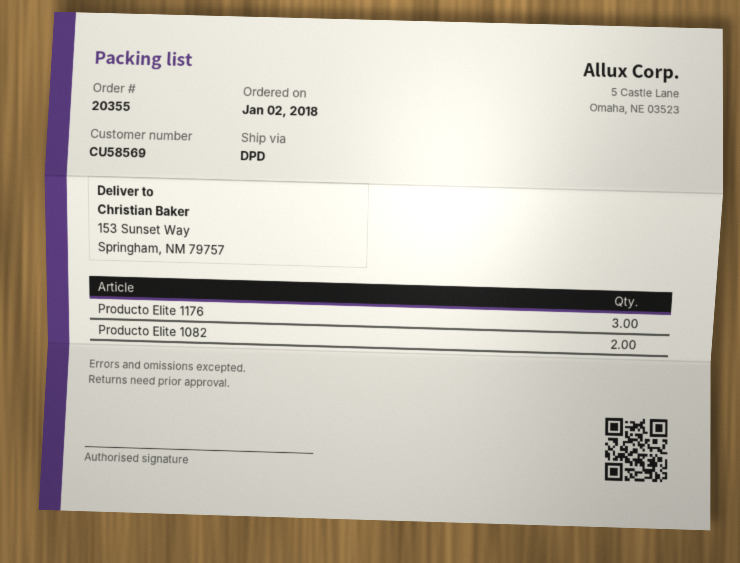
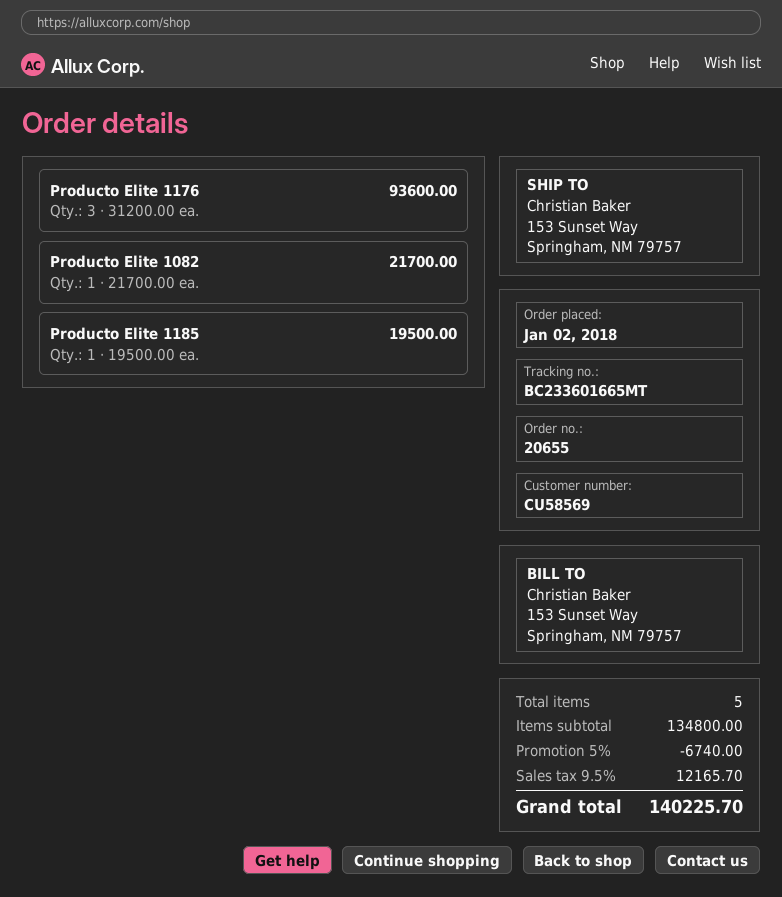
order number: 20355 -> 20655
Producto Elite 1082: 2 -> 1
Producto Elite 1185: none -> 1

